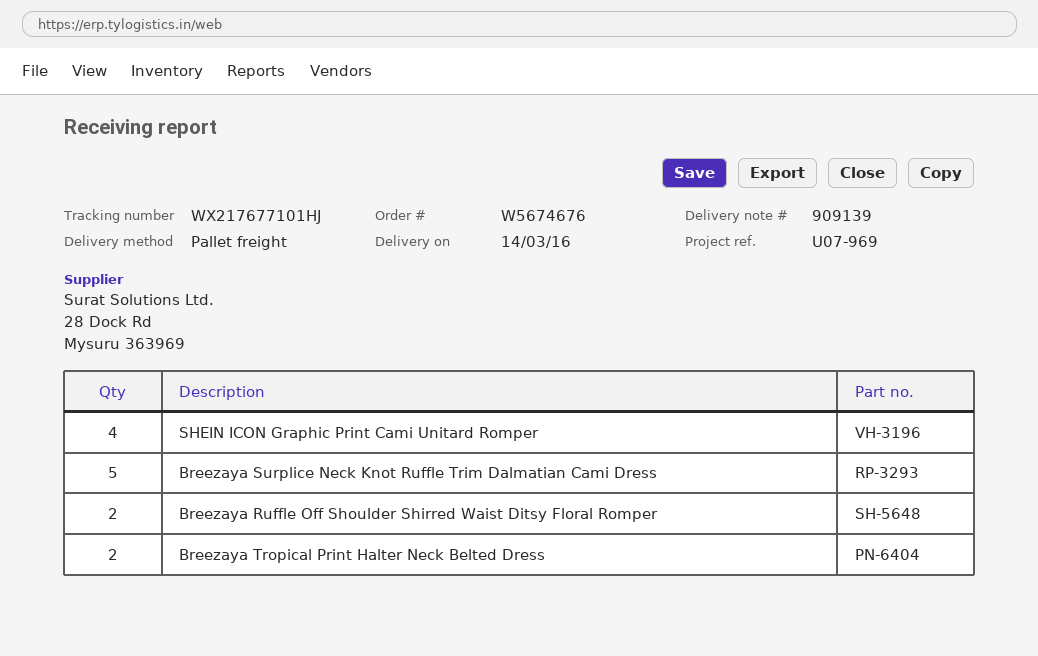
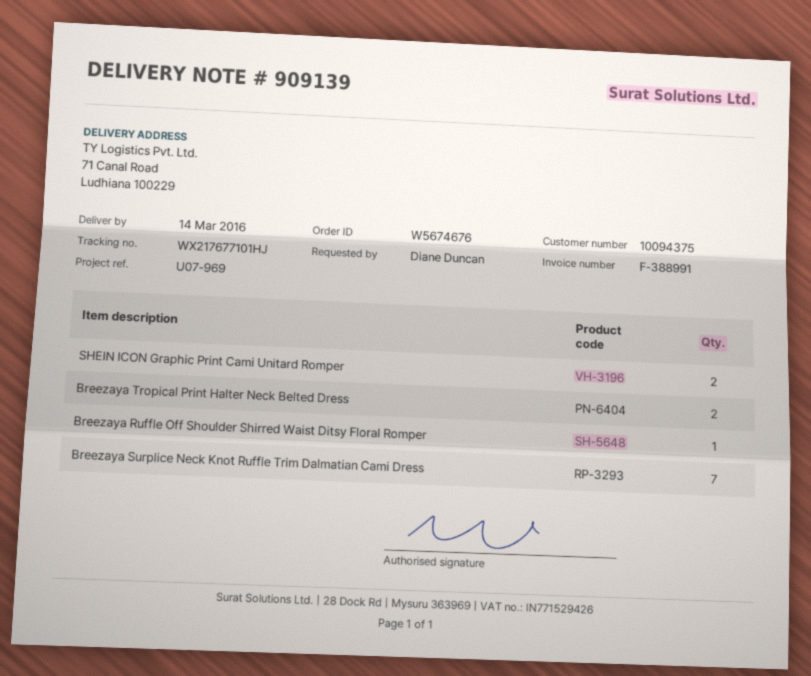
SHEIN ICON Graphic Print Cami Unitard Romper: 4 -> 2
Breezaya Surplice Neck Knot Ruffle Trim Dalmatian Cami Dress: 5 -> 7
Breezaya Ruffle Off Shoulder Shirred Waist Ditsy Floral Romper: 2 -> 1

